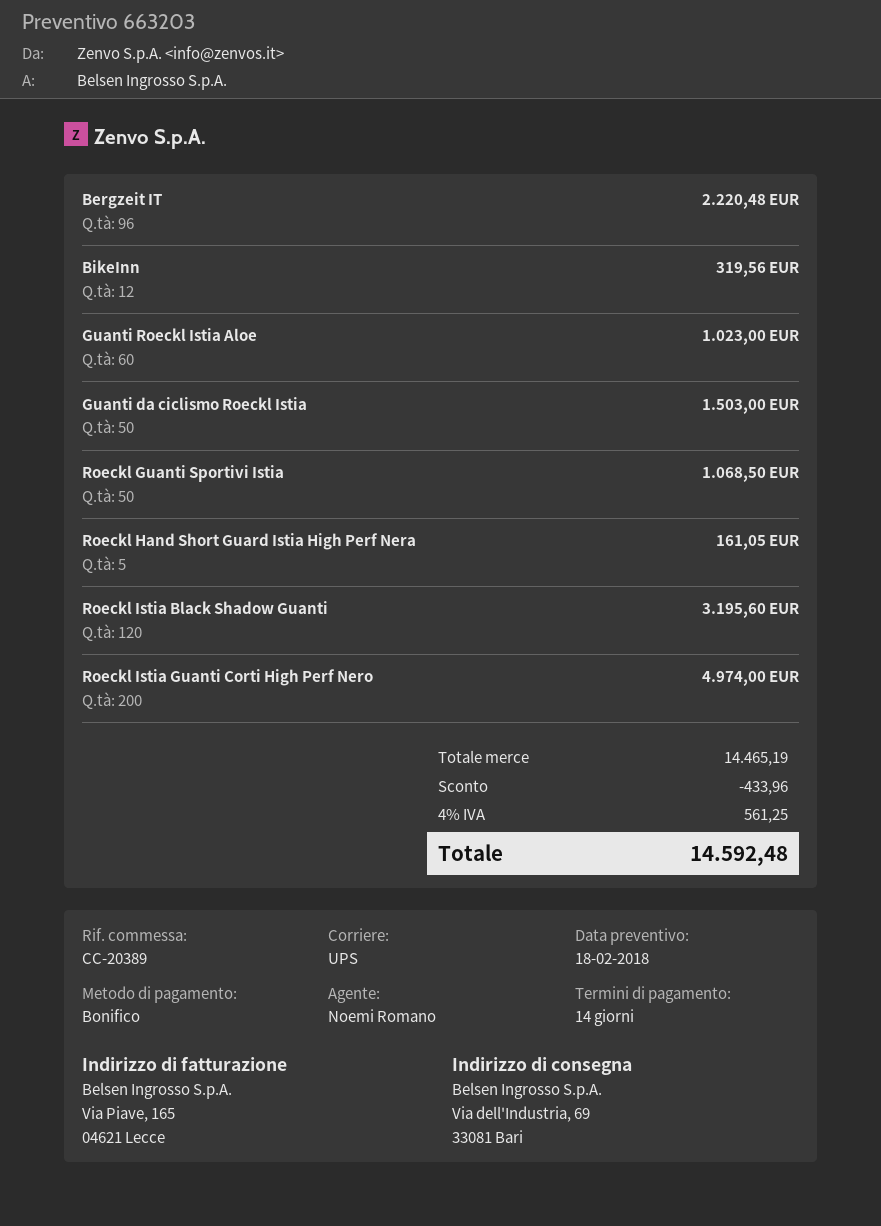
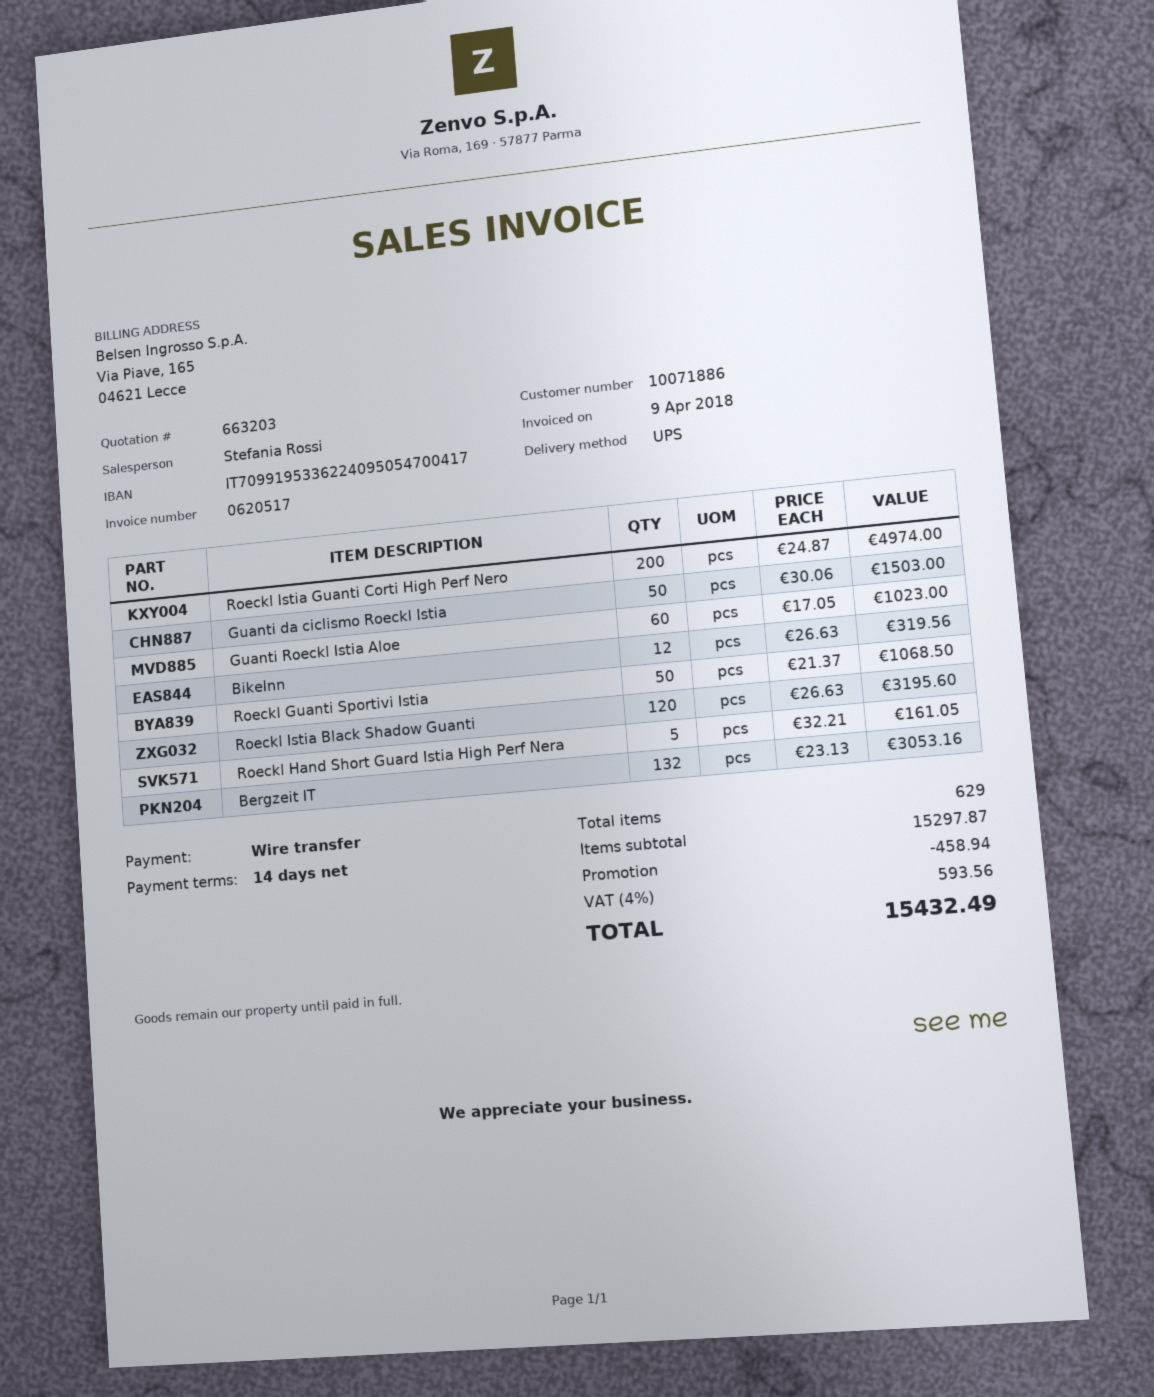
sales rep: Noemi Romano -> Stefania Rossi
Bergzeit IT: 96 for 2220.48 -> 132 for 3053.16
subtotal: 14465.19 -> 15297.87
discount: 433.96 -> 458.94
tax: 4% = 561.25 -> 4% = 593.56
total: 14592.48 -> 15432.49

